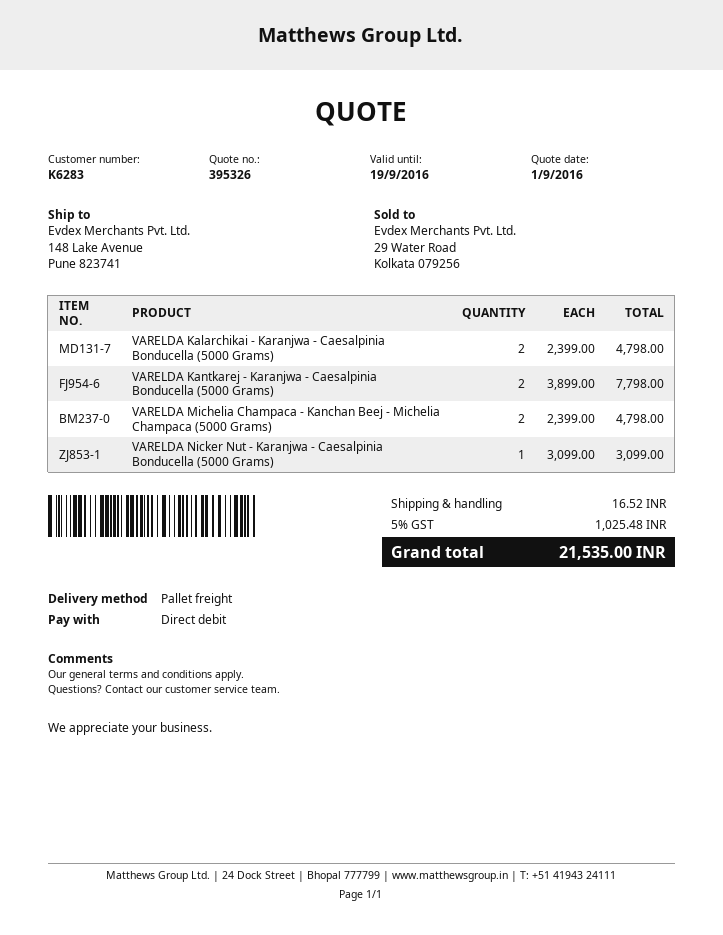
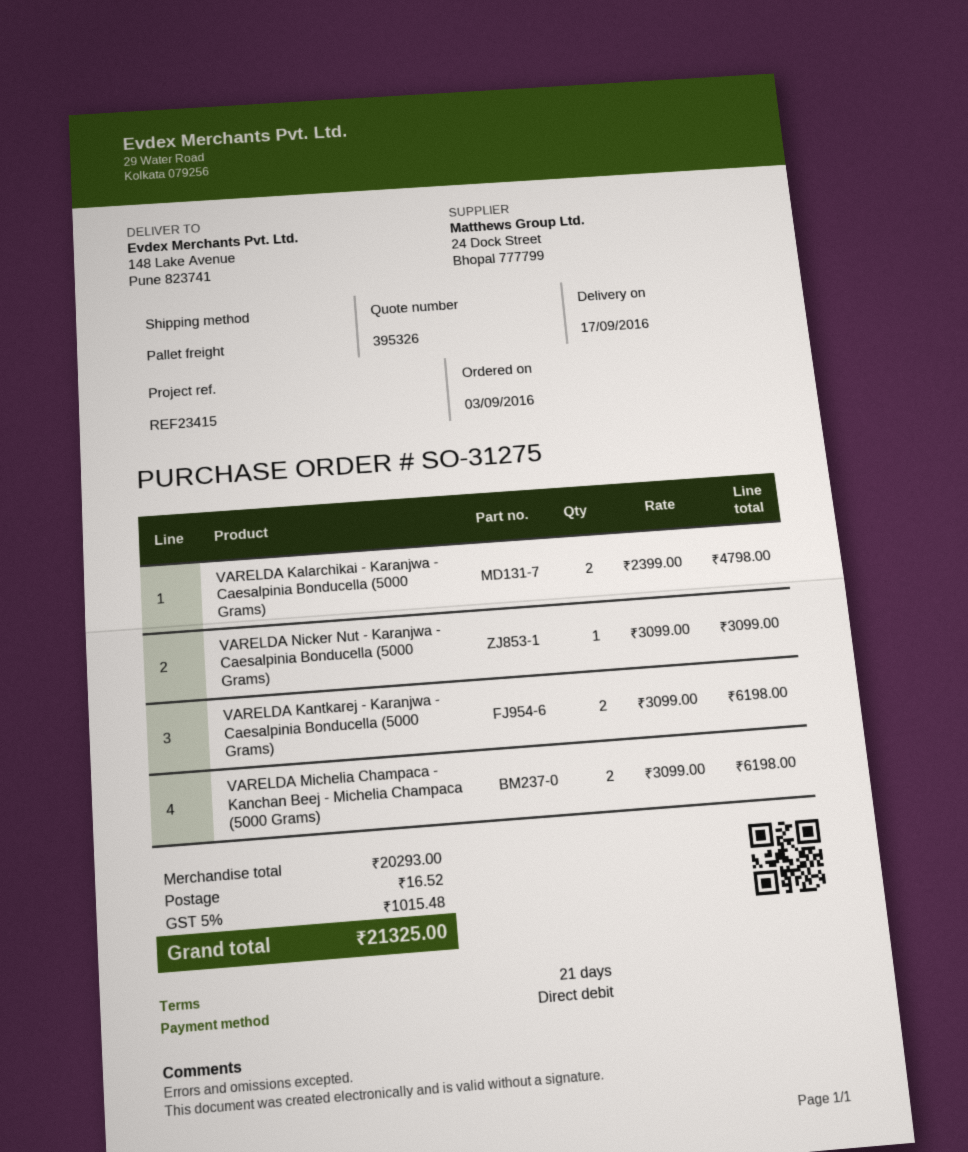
VARELDA Kantkarej - Karanjwa - Caesalpinia Bonducella (5000 Grams): 2 x 3899.00 = 7798.00 -> 2 x 3099.00 = 6198.00
VARELDA Michelia Champaca - Kanchan Beej - Michelia Champaca (5000 Grams): 2 x 2399.00 = 4798.00 -> 2 x 3099.00 = 6198.00
tax: 5% = 1025.48 -> 5% = 1015.48
total: 21535.00 -> 21325.00

